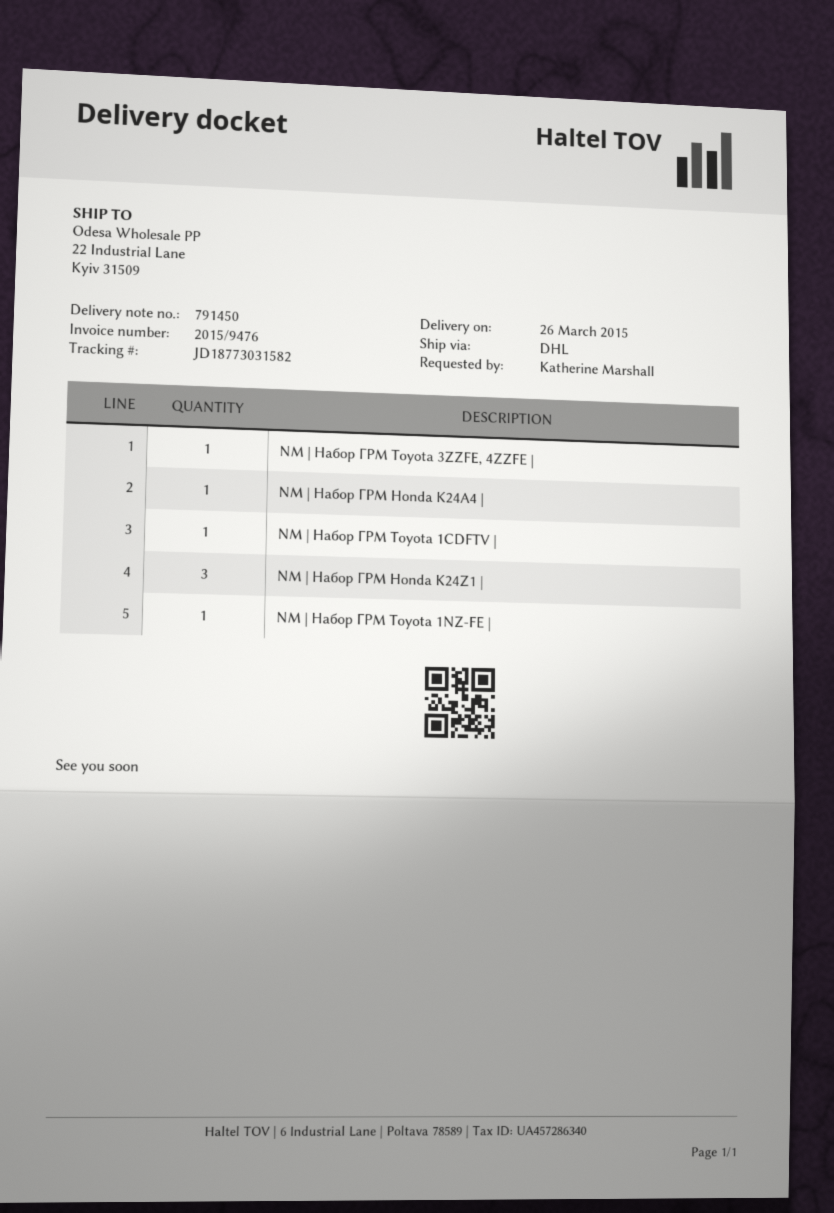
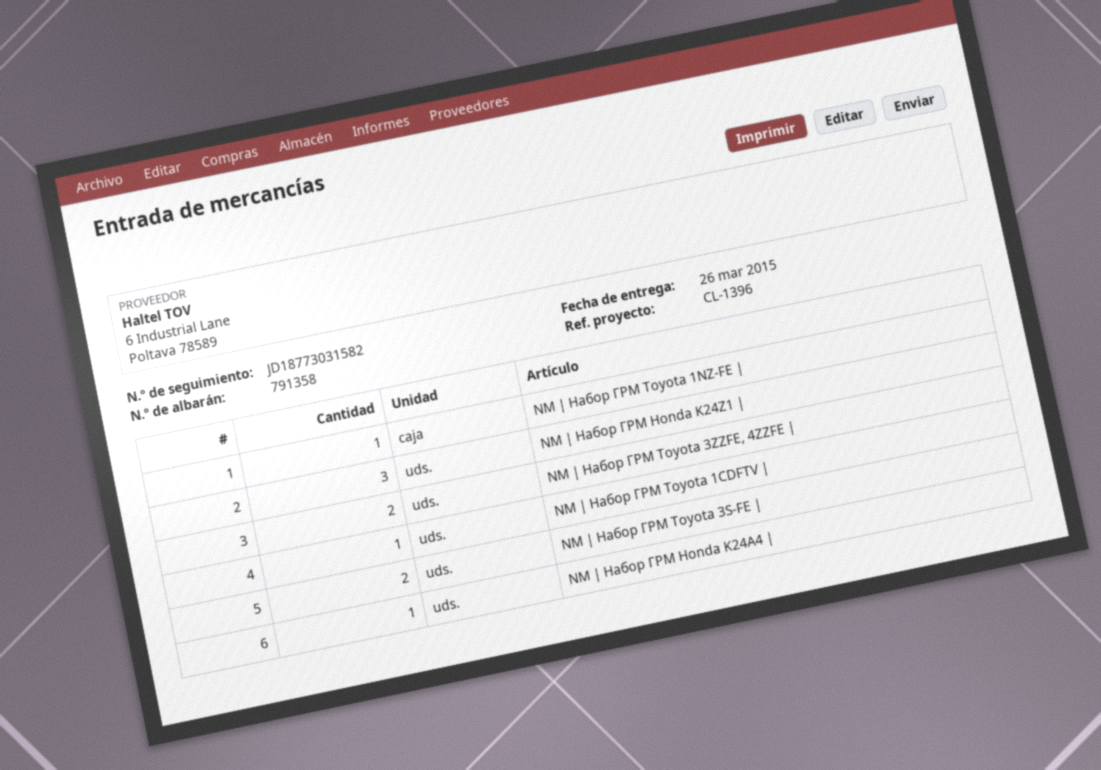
delivery note number: 791450 -> 791358
NM | Набор ГРМ Toyota 3ZZFE, 4ZZFE |: 1 -> 2
NM | Набор ГРМ Toyota 3S-FE |: none -> 2

